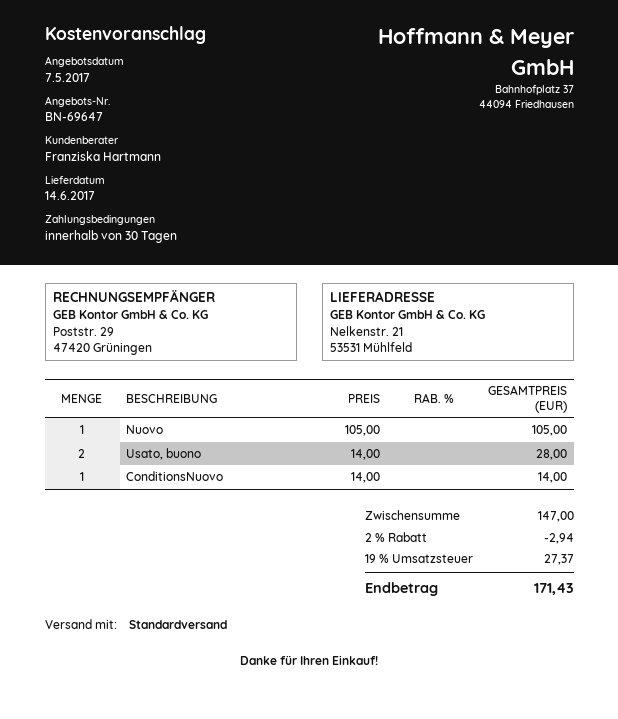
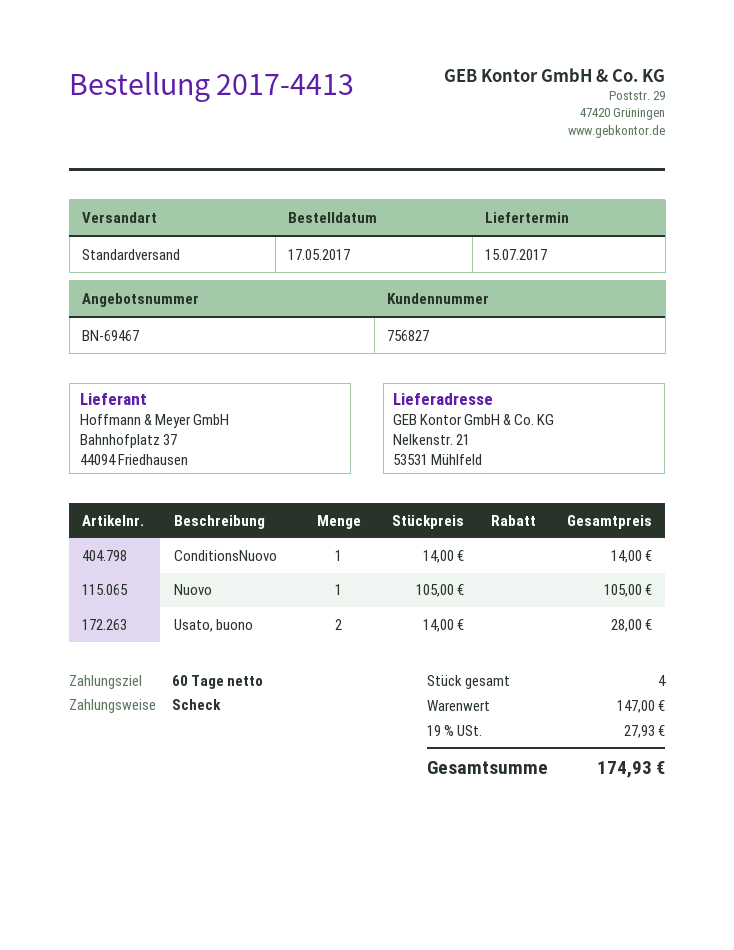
quote number: BN-69647 -> BN-69467
delivery date: 2017-06-14 -> 2017-07-15
payment terms: 30 days -> 60 days
discount: 2% = 2.94 -> none
tax: 19% = 27.37 -> 19% = 27.93
total: 171.43 -> 174.93

